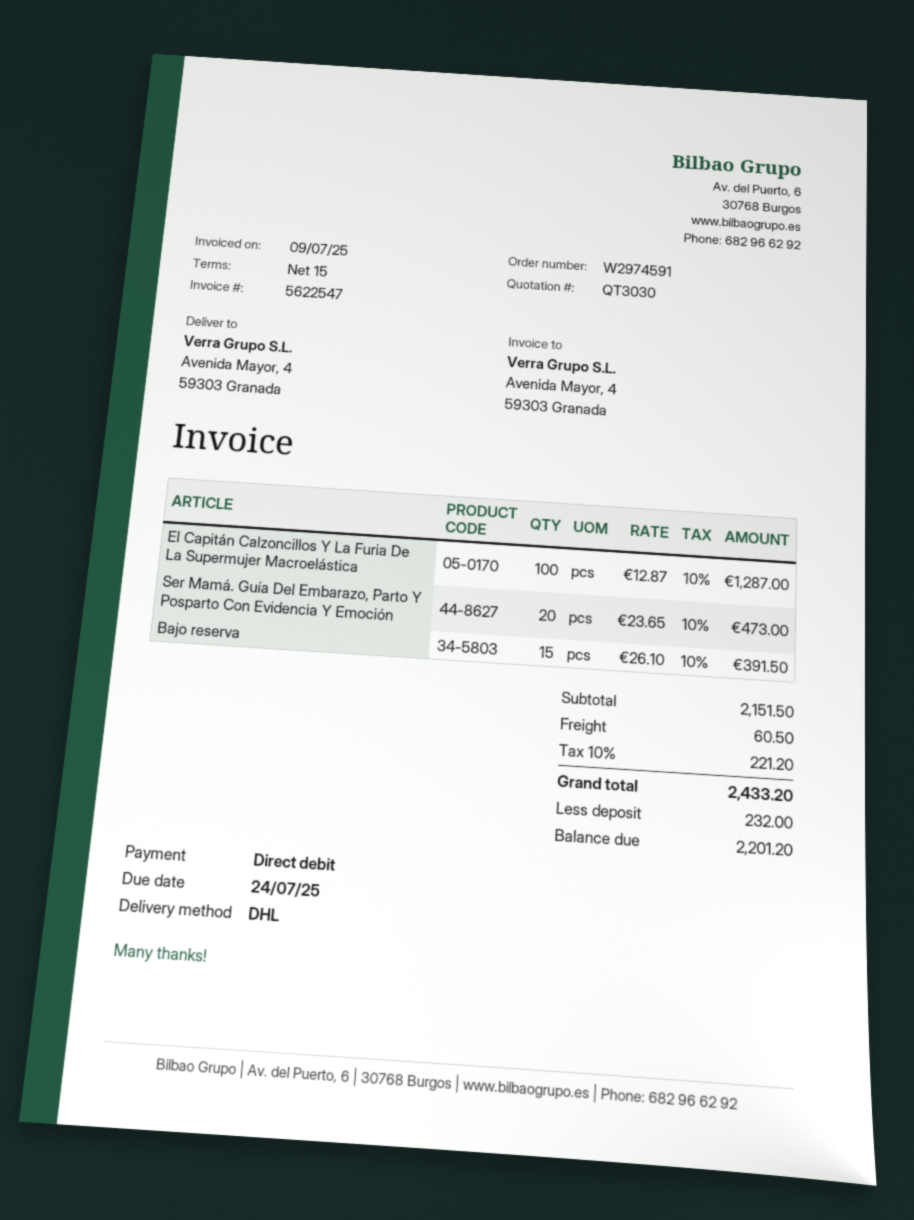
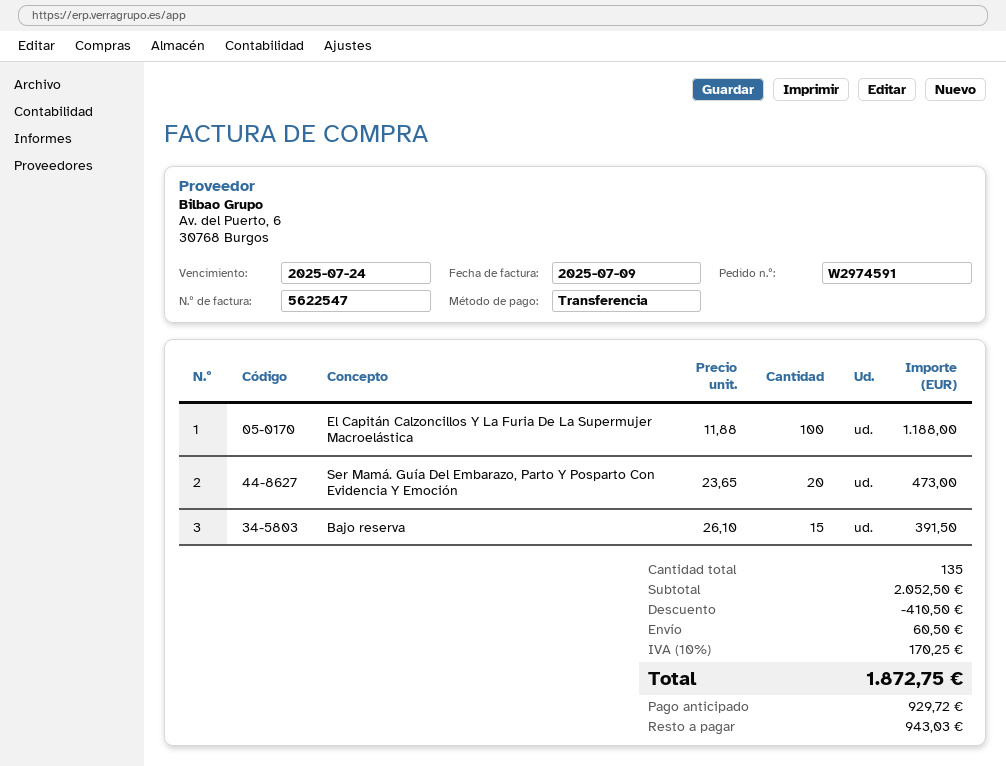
payment method: direct debit -> bank transfer
El Capitán Calzoncillos Y La Furia De La Supermujer Macroelástica: 100 x 12.87 = 1287.00 -> 100 x 11.88 = 1188.00
subtotal: 2151.50 -> 2052.50
discount: none -> 410.50
tax: 10% = 221.20 -> 10% = 170.25
total: 2433.20 -> 1872.75
deposit: 232.00 -> 929.72
balance: 2201.20 -> 943.03

